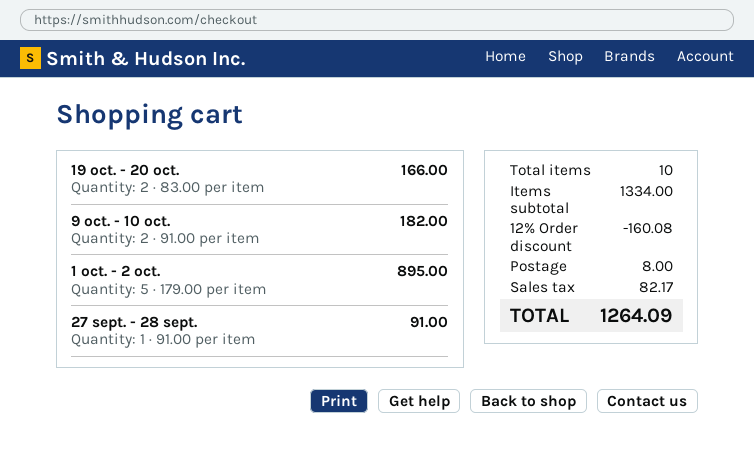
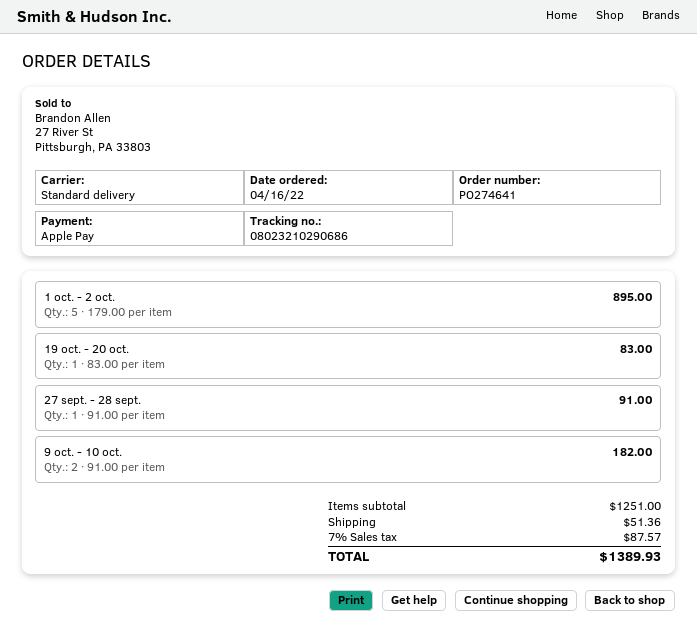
19 oct. - 20 oct.: 2 x 83.00 = 166.00 -> 1 x 83.00 = 83.00
subtotal: 1334.00 -> 1251.00
discount: 12% = 160.08 -> none
shipping: 8.00 -> 51.36
tax: 82.17 -> 87.57
total: 1264.09 -> 1389.93

